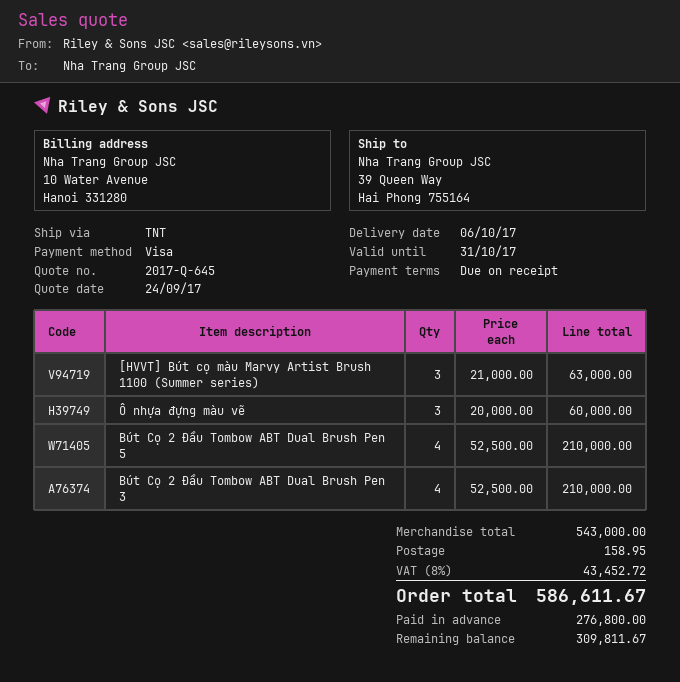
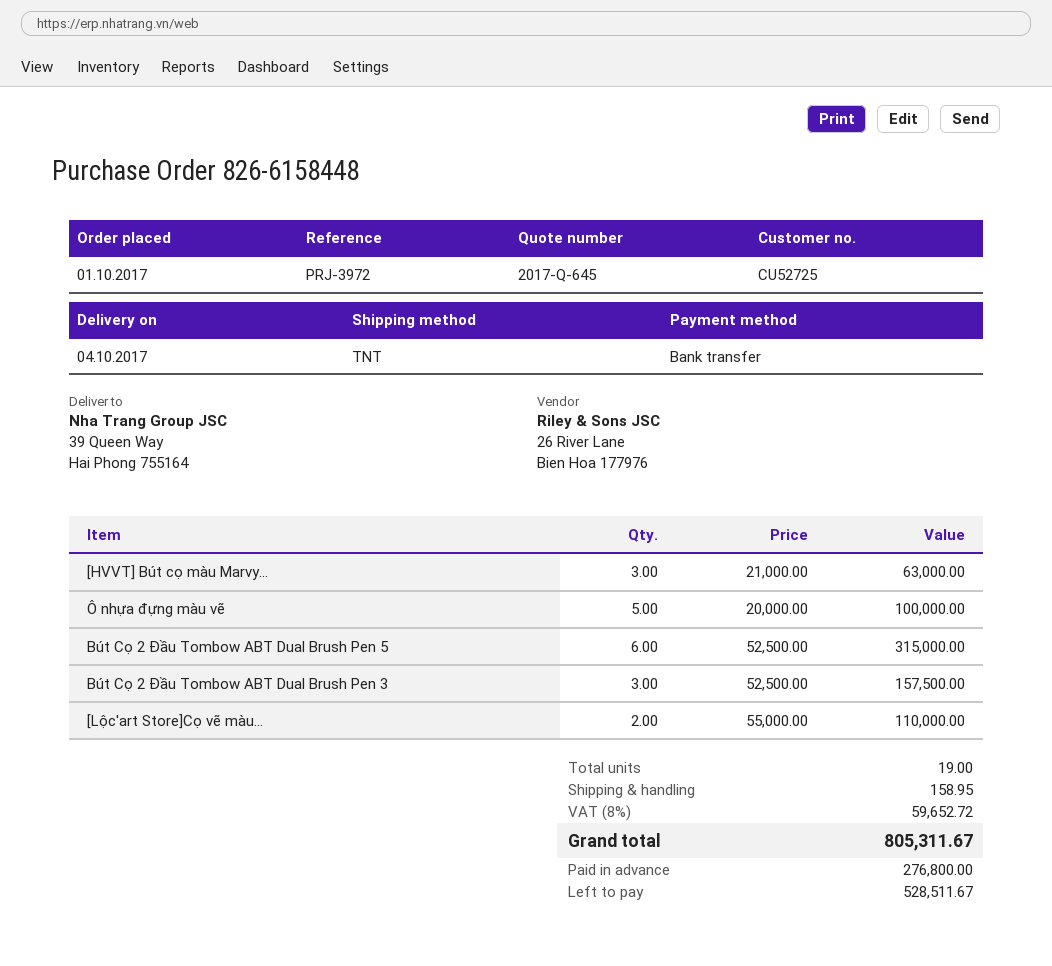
delivery date: 2017-10-06 -> 2017-10-04
payment method: Visa -> bank transfer
Ô nhựa đựng màu vẽ: 3 x 20000.00 = 60000.00 -> 5 x 20000.00 = 100000.00
Bút Cọ 2 Đầu Tombow ABT Dual Brush Pen 5: 4 x 52500.00 = 210000.00 -> 6 x 52500.00 = 315000.00
Bút Cọ 2 Đầu Tombow ABT Dual Brush Pen 3: 4 x 52500.00 = 210000.00 -> 3 x 52500.00 = 157500.00
[Lộc'art Store]Cọ vẽ màu...: none -> 2 x 55000.00 = 110000.00
tax: 8% = 43452.72 -> 8% = 59652.72
total: 586611.67 -> 805311.67
balance: 309811.67 -> 528511.67

